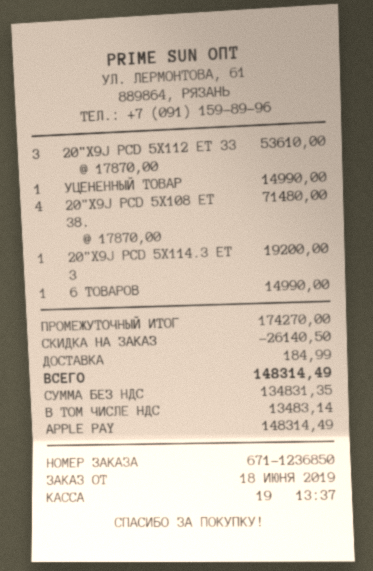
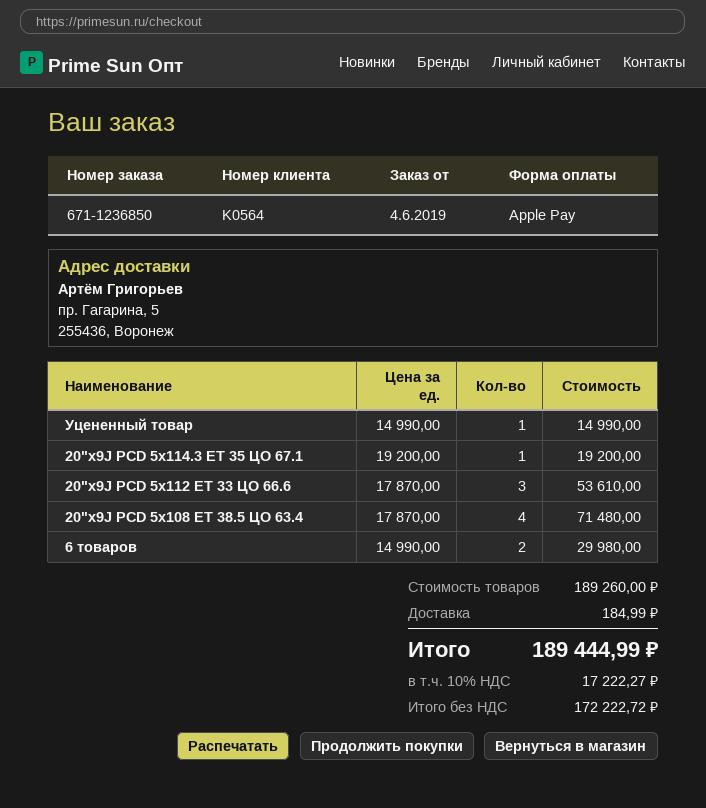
order date: 2019-06-18 -> 2019-06-04
6 ТОВАРОВ: 1 x 14990.00 = 14990.00 -> 2 x 14990.00 = 29980.00
subtotal: 174270.00 -> 189260.00
discount: 26140.50 -> none
net: 134831.35 -> 172222.72
tax: 13483.14 -> 17222.27
total: 148314.49 -> 189444.99

